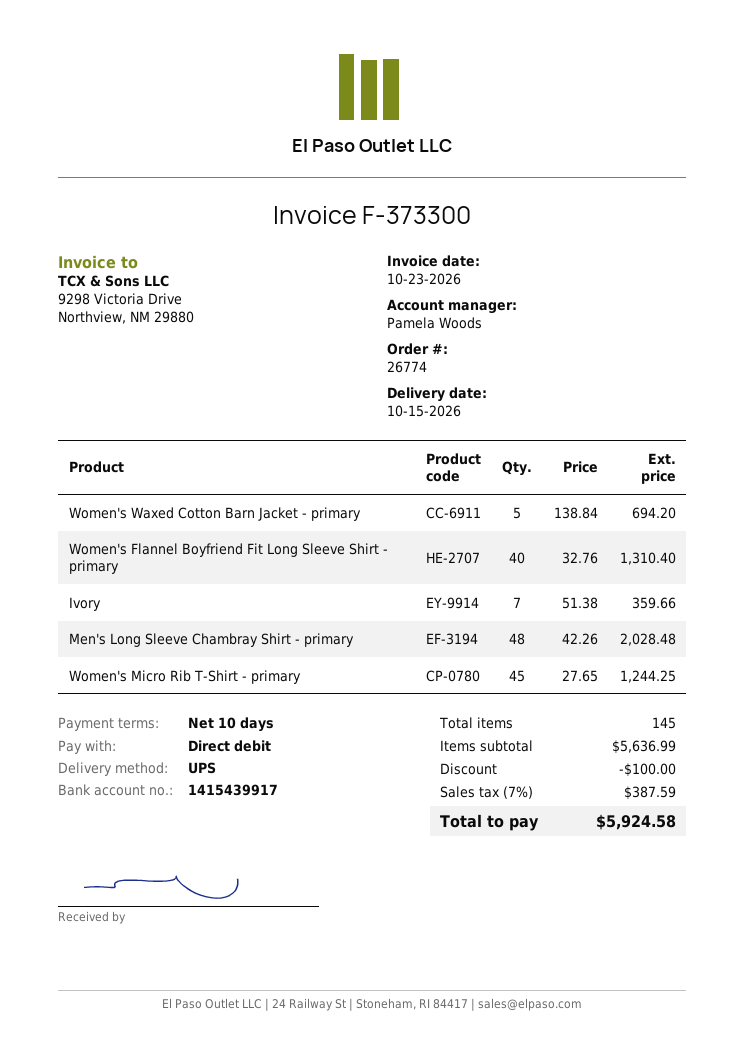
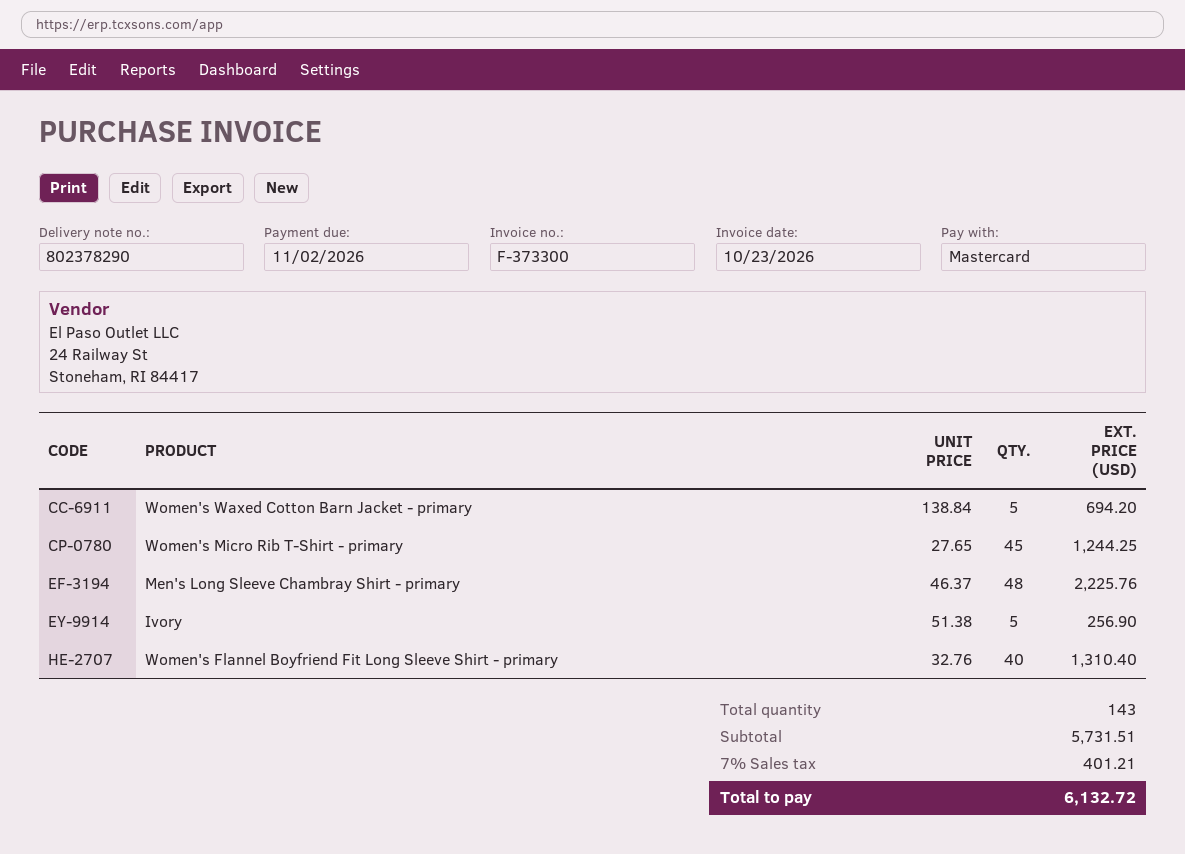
payment method: direct debit -> Mastercard
Ivory: 7 x 51.38 = 359.66 -> 5 x 51.38 = 256.90
Men's Long Sleeve Chambray Shirt - primary: 48 x 42.26 = 2028.48 -> 48 x 46.37 = 2225.76
total quantity: 145 -> 143
subtotal: 5636.99 -> 5731.51
discount: 100.00 -> none
tax: 7% = 387.59 -> 7% = 401.21
total: 5924.58 -> 6132.72

